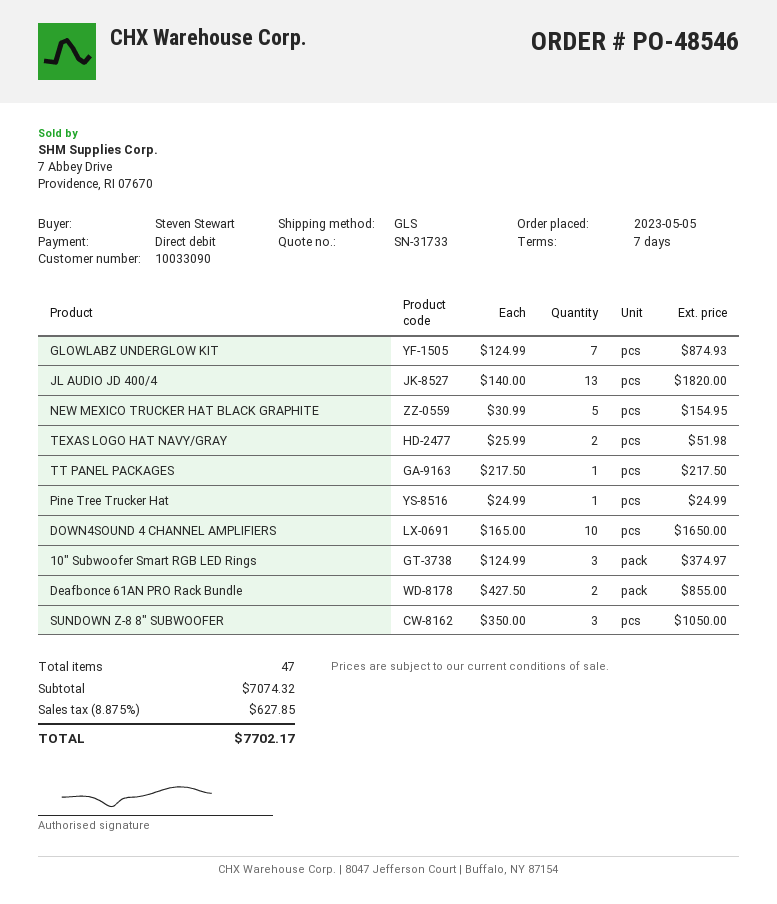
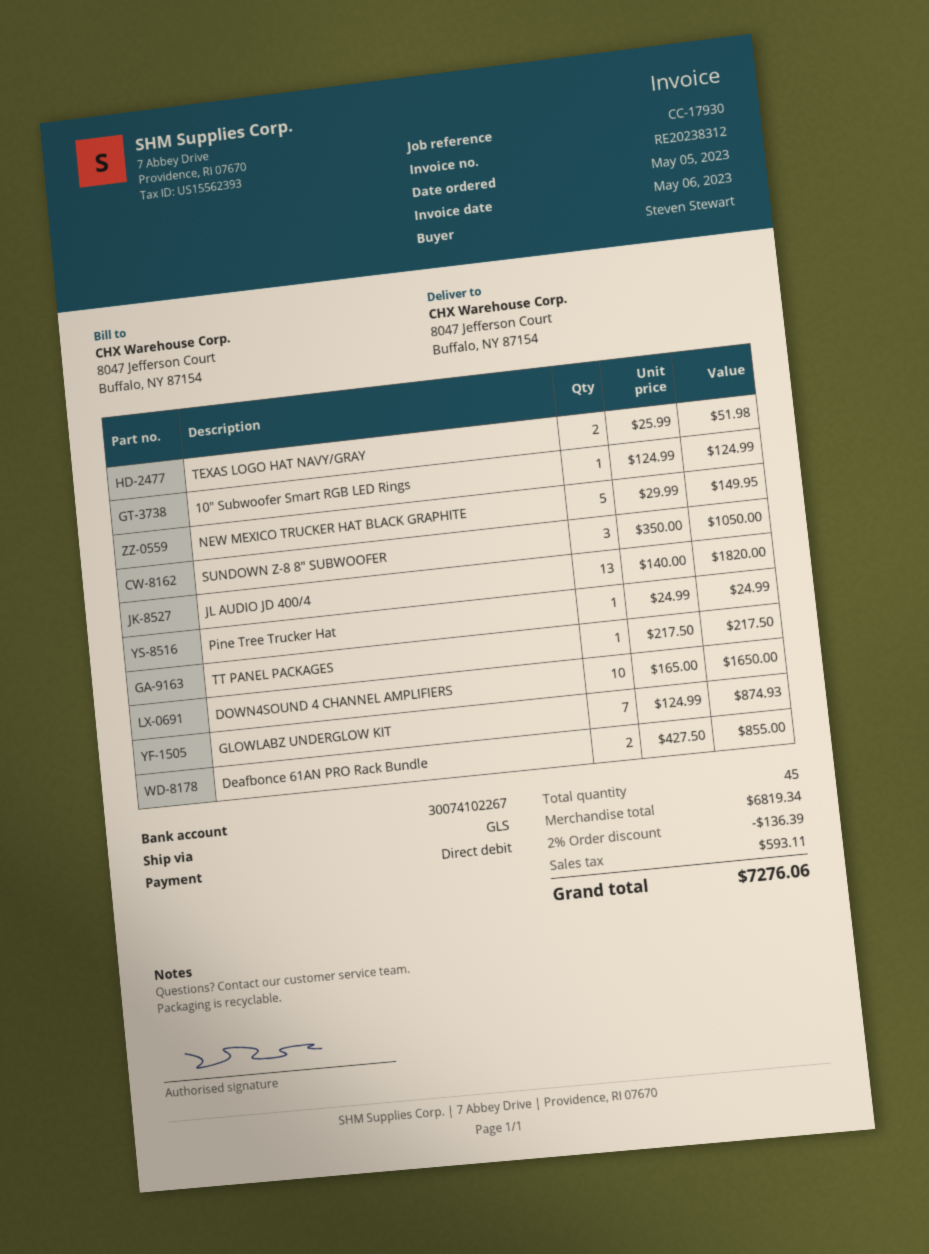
NEW MEXICO TRUCKER HAT BLACK GRAPHITE: 5 x 30.99 = 154.95 -> 5 x 29.99 = 149.95
10" Subwoofer Smart RGB LED Rings: 3 x 124.99 = 374.97 -> 1 x 124.99 = 124.99
total quantity: 47 -> 45
subtotal: 7074.32 -> 6819.34
discount: none -> 2% = 136.39
tax: 627.85 -> 593.11
total: 7702.17 -> 7276.06

